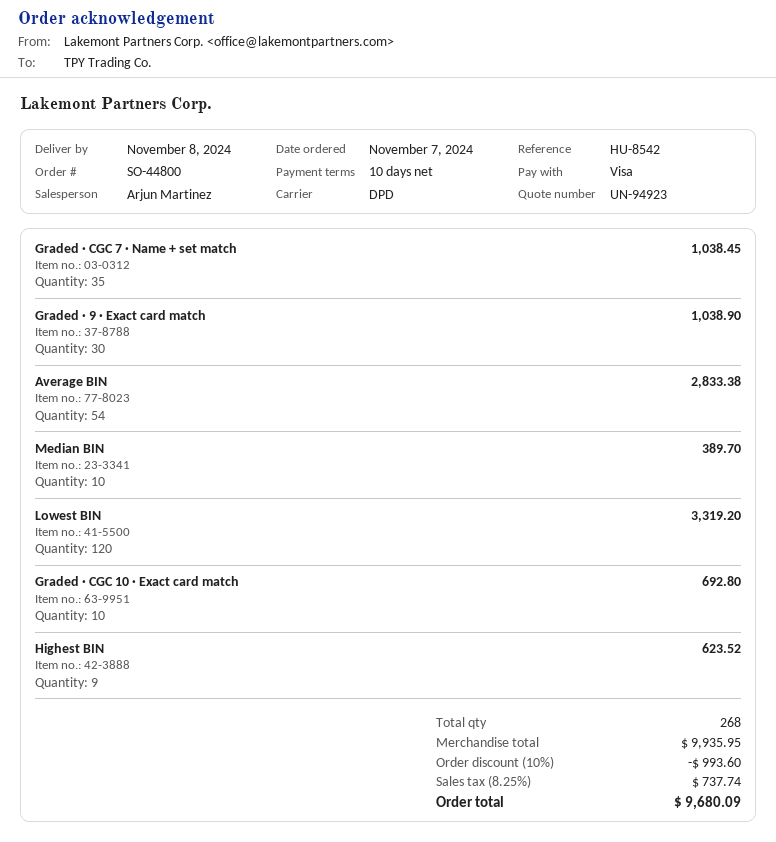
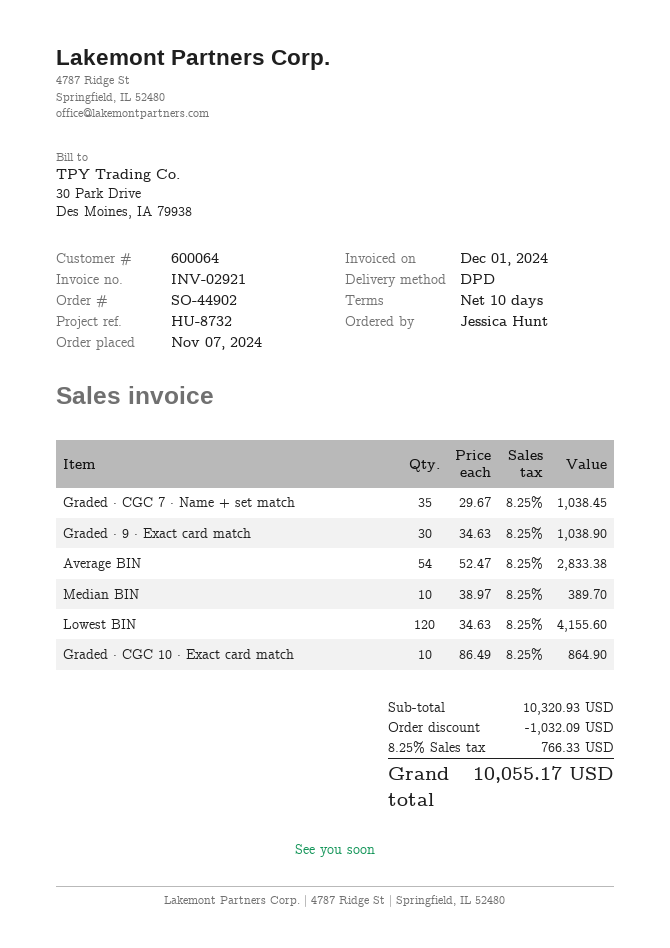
order number: SO-44800 -> SO-44902
reference: HU-8542 -> HU-8732
Lowest BIN: 120 for 3319.20 -> 120 for 4155.60
Graded · CGC 10 · Exact card match: 10 for 692.80 -> 10 for 864.90
Highest BIN: 9 for 623.52 -> none
subtotal: 9935.95 -> 10320.93
discount: 993.60 -> 1032.09
tax: 8.25% = 737.74 -> 8.25% = 766.33
total: 9680.09 -> 10055.17

